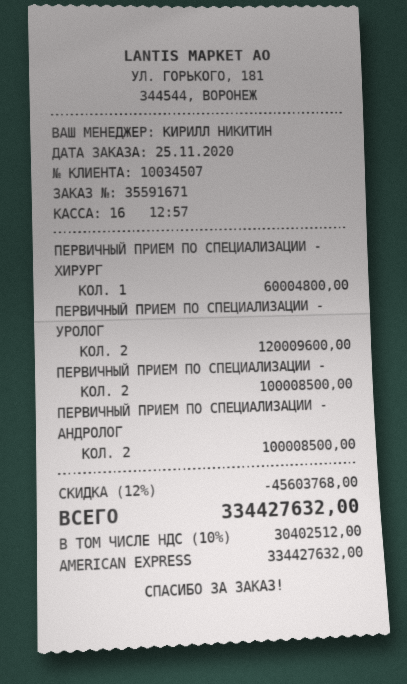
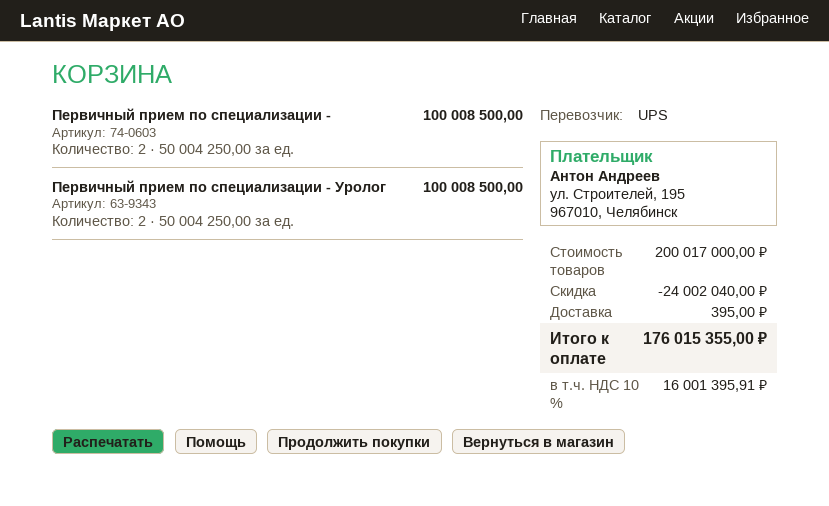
ПЕРВИЧНЫЙ ПРИЕМ ПО СПЕЦИАЛИЗАЦИИ - ХИРУРГ: 1 for 60004800.00 -> none
ПЕРВИЧНЫЙ ПРИЕМ ПО СПЕЦИАЛИЗАЦИИ - УРОЛОГ: 2 for 120009600.00 -> 2 for 100008500.00
ПЕРВИЧНЫЙ ПРИЕМ ПО СПЕЦИАЛИЗАЦИИ - АНДРОЛОГ: 2 for 100008500.00 -> none
discount: 45603768.00 -> 24002040.00
shipping: none -> 395.00
tax: 10% = 30402512.00 -> 10% = 16001395.91
total: 334427632.00 -> 176015355.00

